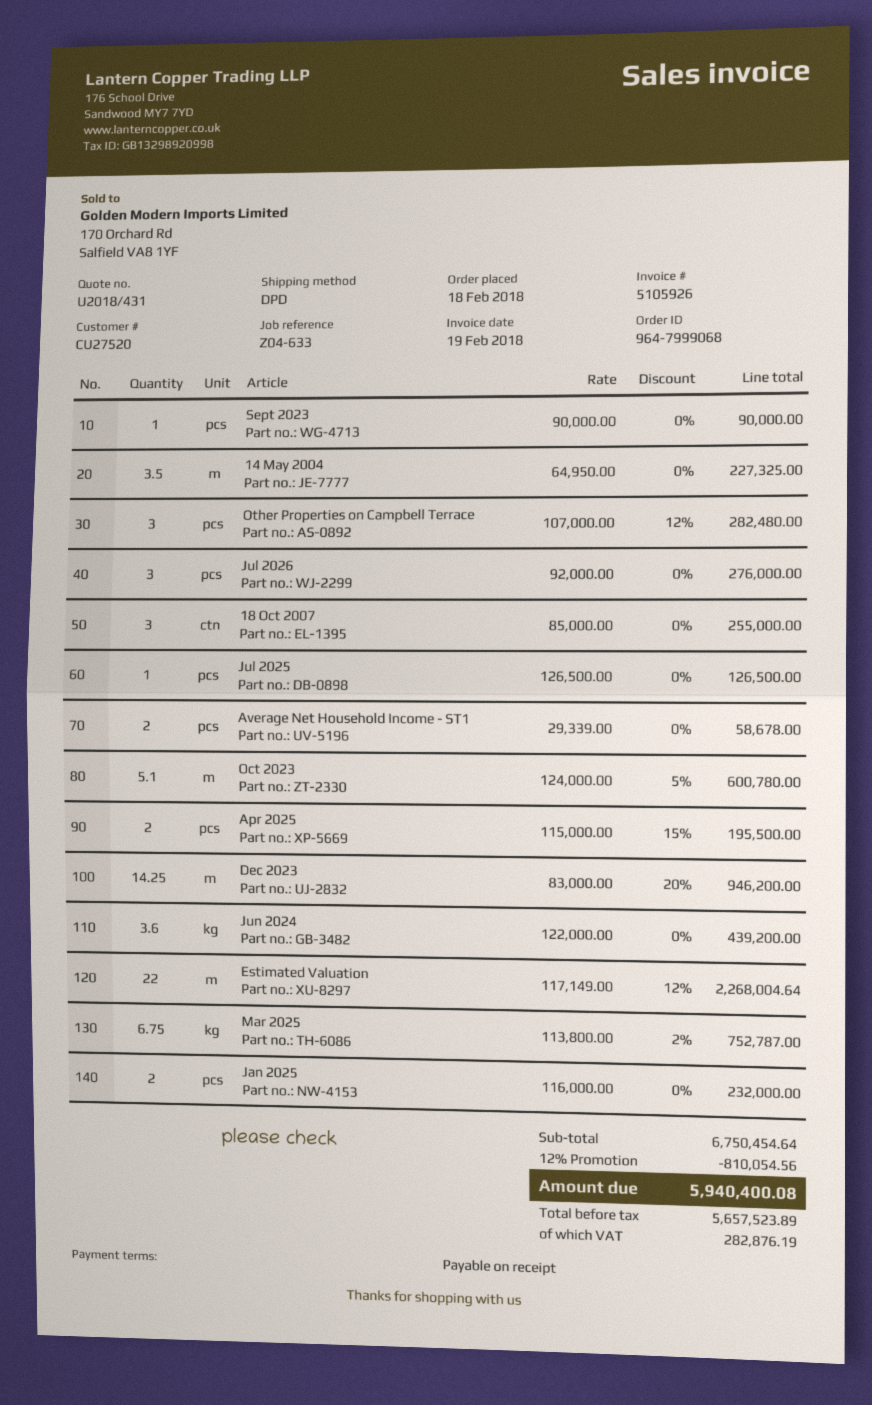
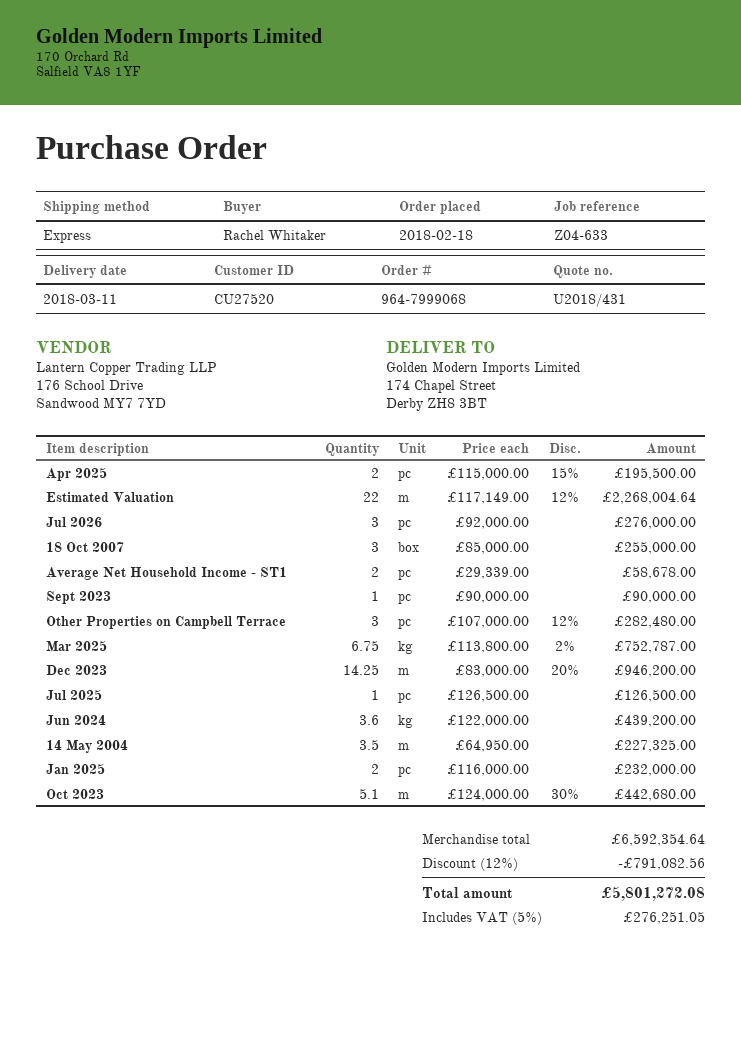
shipping method: DPD -> express
Oct 2023: 5.1 x 124000.00 - 5% = 600780.00 -> 5.1 x 124000.00 - 30% = 442680.00
subtotal: 6750454.64 -> 6592354.64
discount: 12% = 810054.56 -> 12% = 791082.56
tax: 282876.19 -> 276251.05
total: 5940400.08 -> 5801272.08

